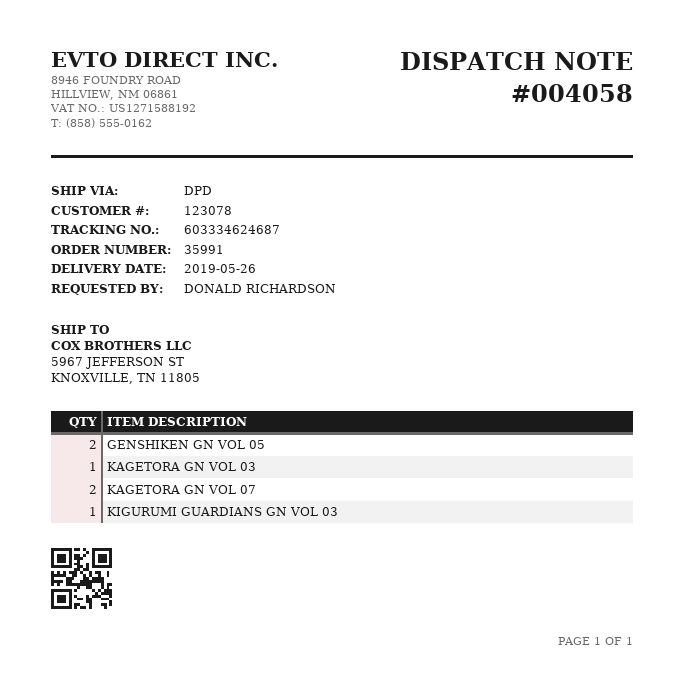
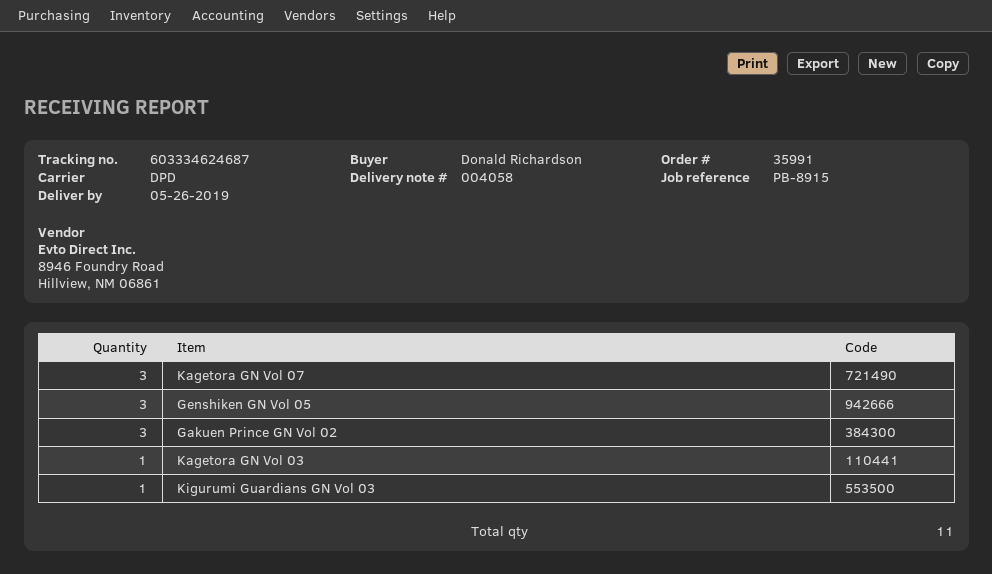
GENSHIKEN GN VOL 05: 2 -> 3
KAGETORA GN VOL 07: 2 -> 3
Gakuen Prince GN Vol 02: none -> 3

